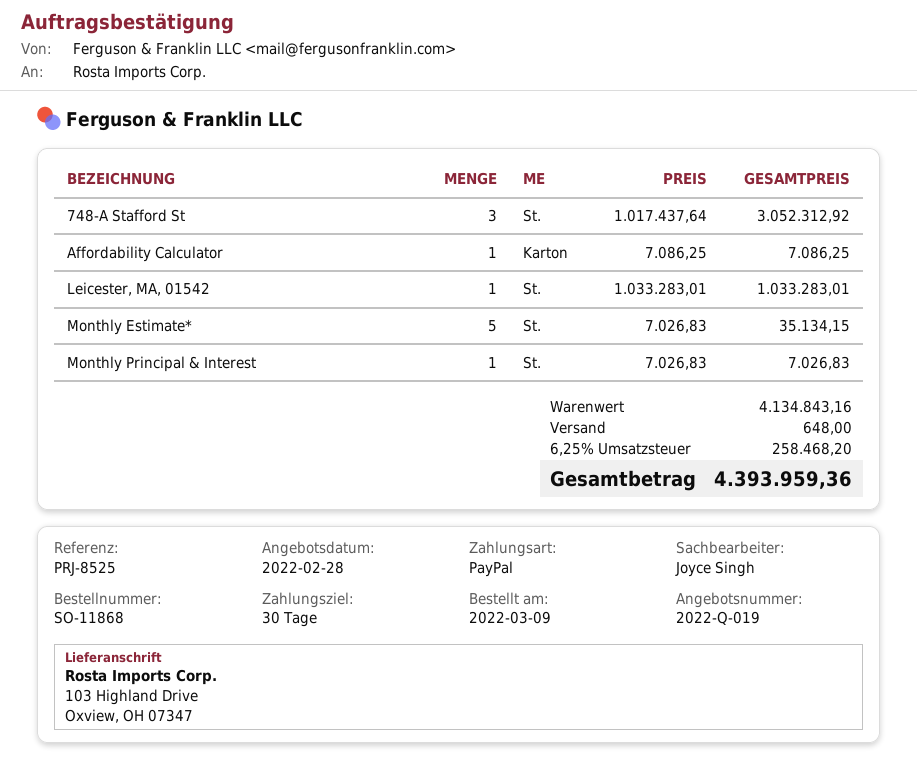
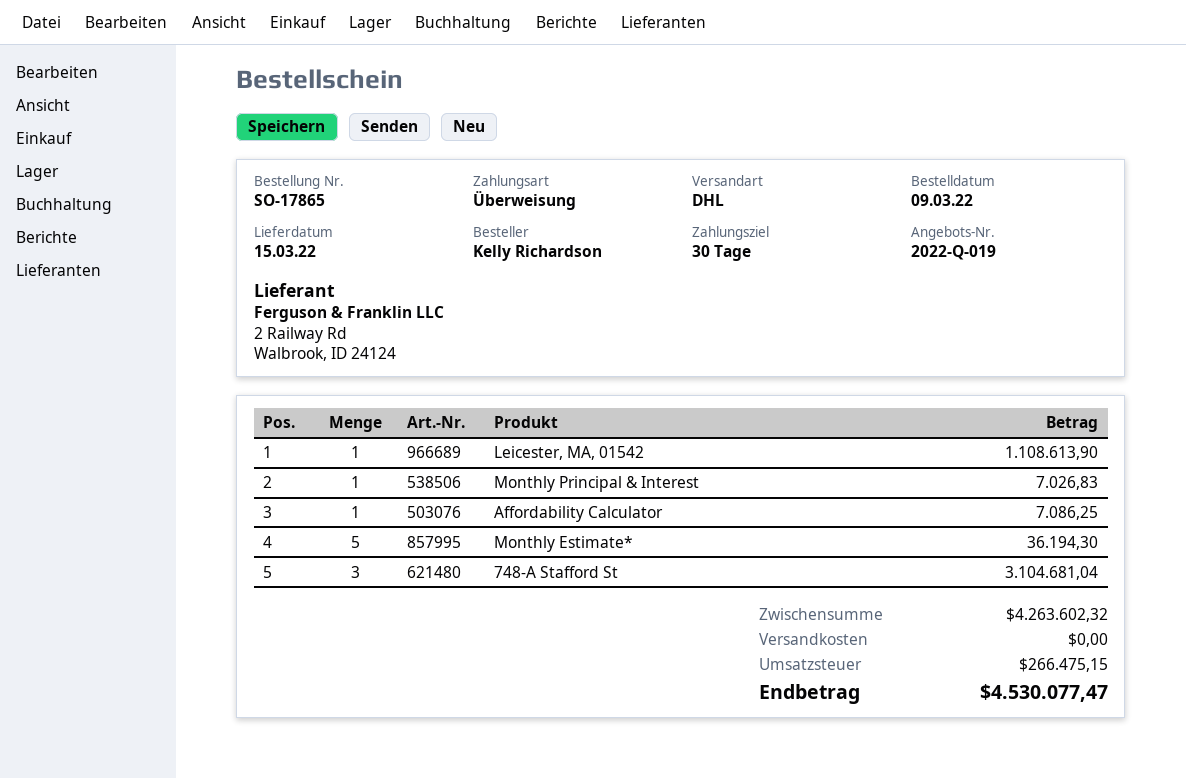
order number: SO-11868 -> SO-17865
payment method: PayPal -> bank transfer
748-A Stafford St: 3 for 3052312.92 -> 3 for 3104681.04
Leicester, MA, 01542: 1 for 1033283.01 -> 1 for 1108613.90
Monthly Estimate*: 5 for 35134.15 -> 5 for 36194.30
subtotal: 4134843.16 -> 4263602.32
shipping: 648.00 -> 0.00
tax: 258468.20 -> 266475.15
total: 4393959.36 -> 4530077.47

